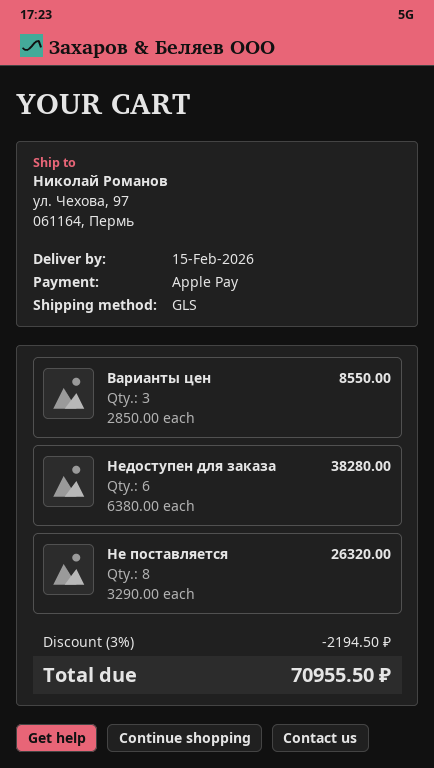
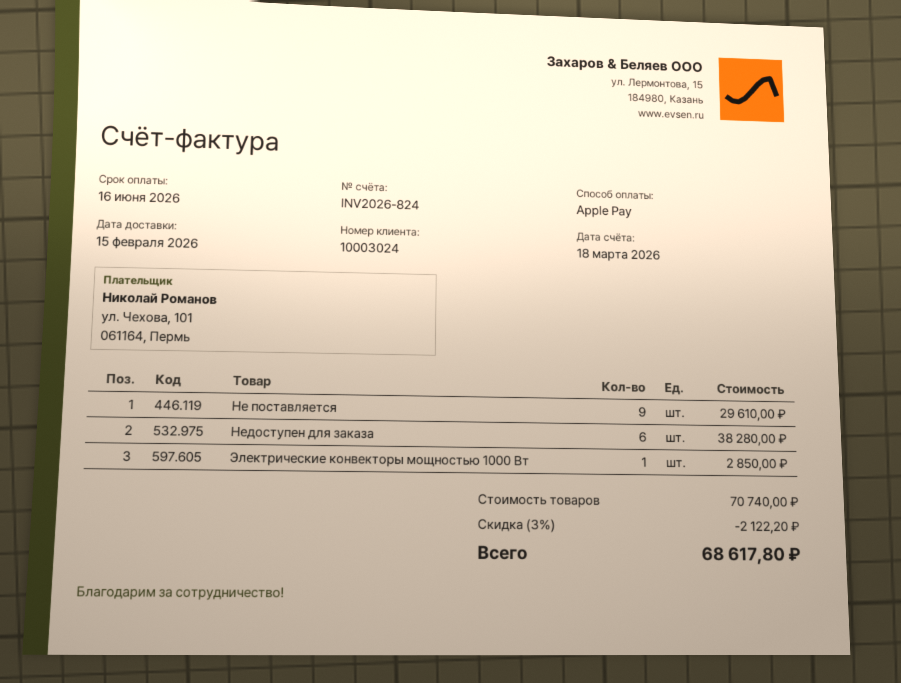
Варианты цен: 3 for 8550.00 -> none
Не поставляется: 8 for 26320.00 -> 9 for 29610.00
Электрические конвекторы мощностью 1000 Вт: none -> 1 for 2850.00
discount: 3% = 2194.50 -> 3% = 2122.20
total: 70955.50 -> 68617.80

